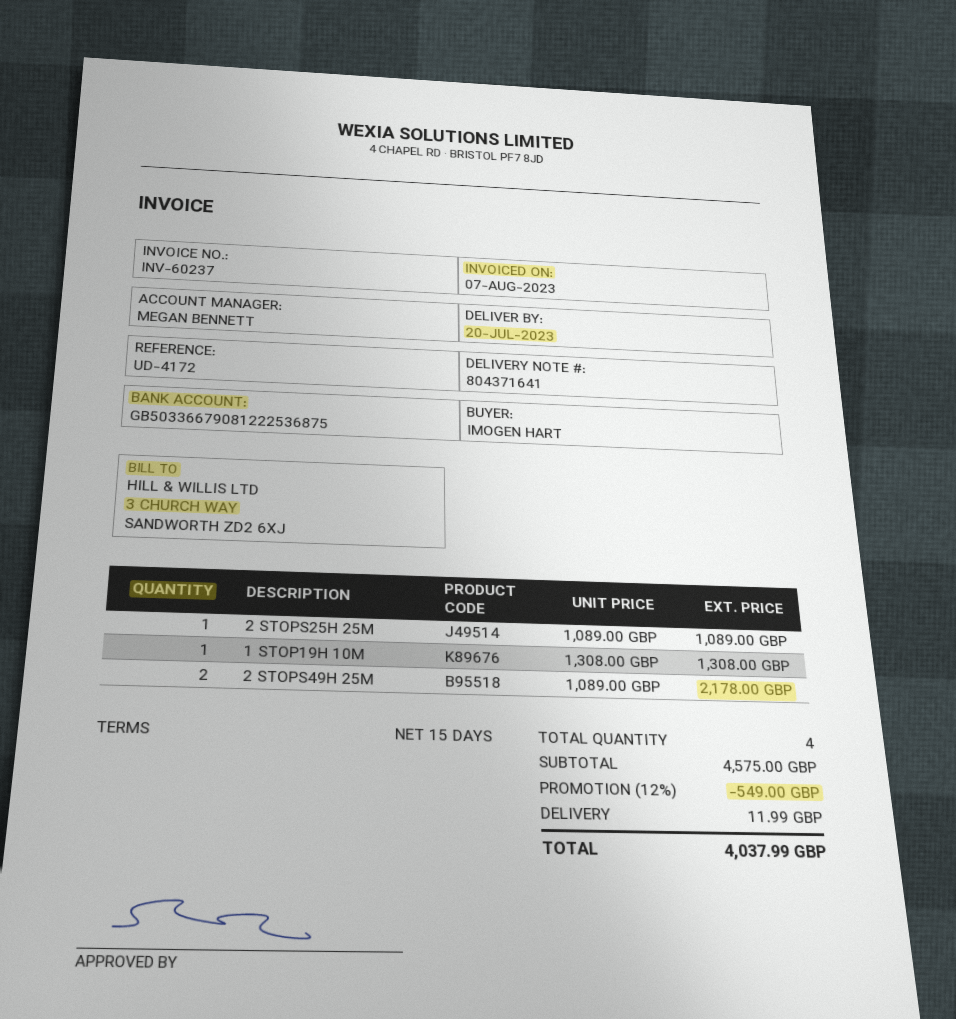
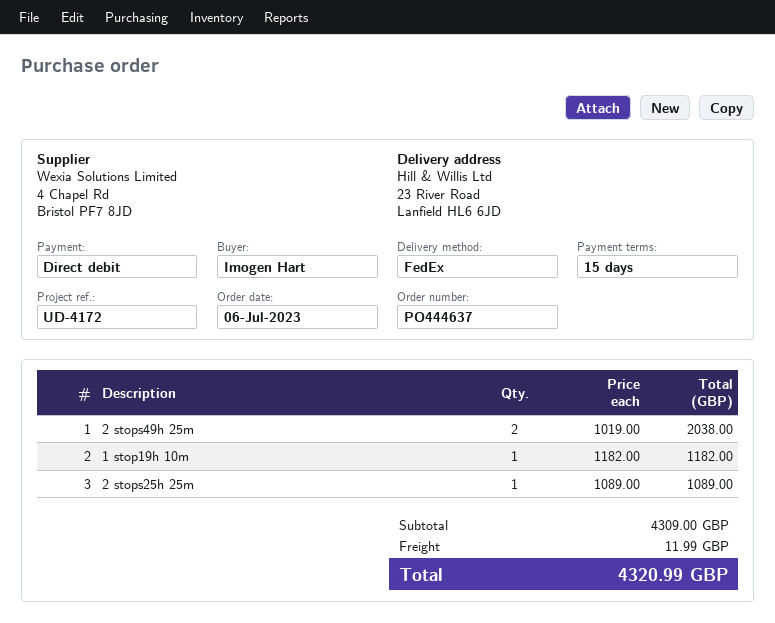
1 STOP19H 10M: 1 x 1308.00 = 1308.00 -> 1 x 1182.00 = 1182.00
2 STOPS49H 25M: 2 x 1089.00 = 2178.00 -> 2 x 1019.00 = 2038.00
subtotal: 4575.00 -> 4309.00
discount: 12% = 549.00 -> none
total: 4037.99 -> 4320.99

